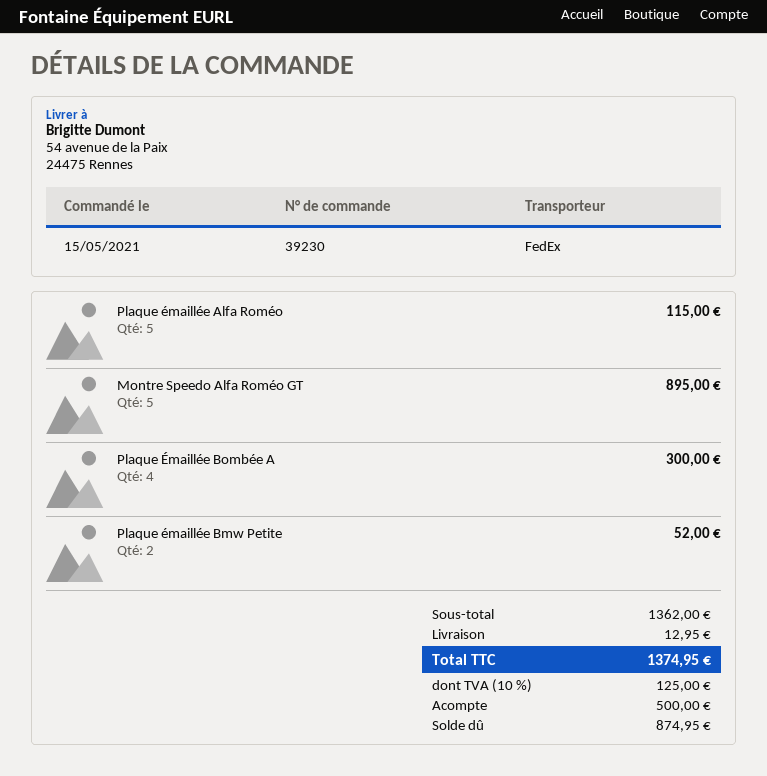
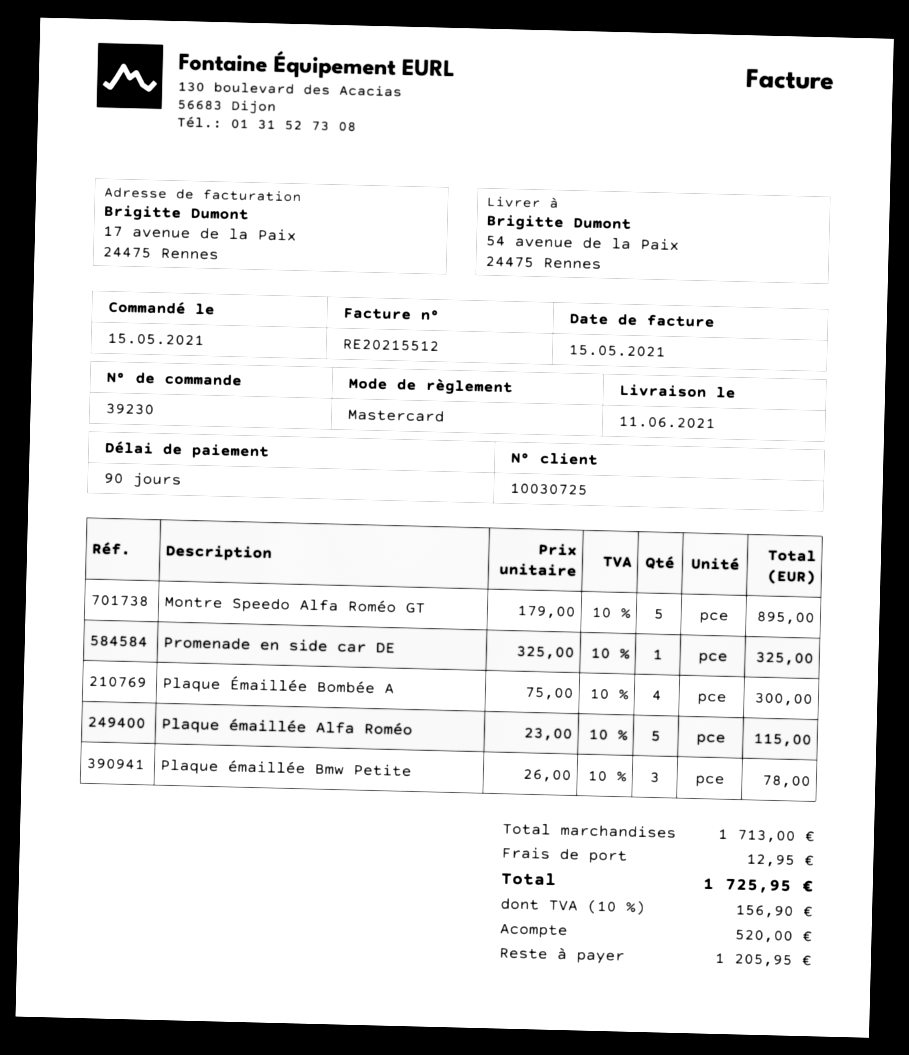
Plaque émaillée Bmw Petite: 2 for 52.00 -> 3 for 78.00
Promenade en side car DE: none -> 1 for 325.00
subtotal: 1362.00 -> 1713.00
tax: 10% = 125.00 -> 10% = 156.90
total: 1374.95 -> 1725.95
deposit: 500.00 -> 520.00
balance: 874.95 -> 1205.95

